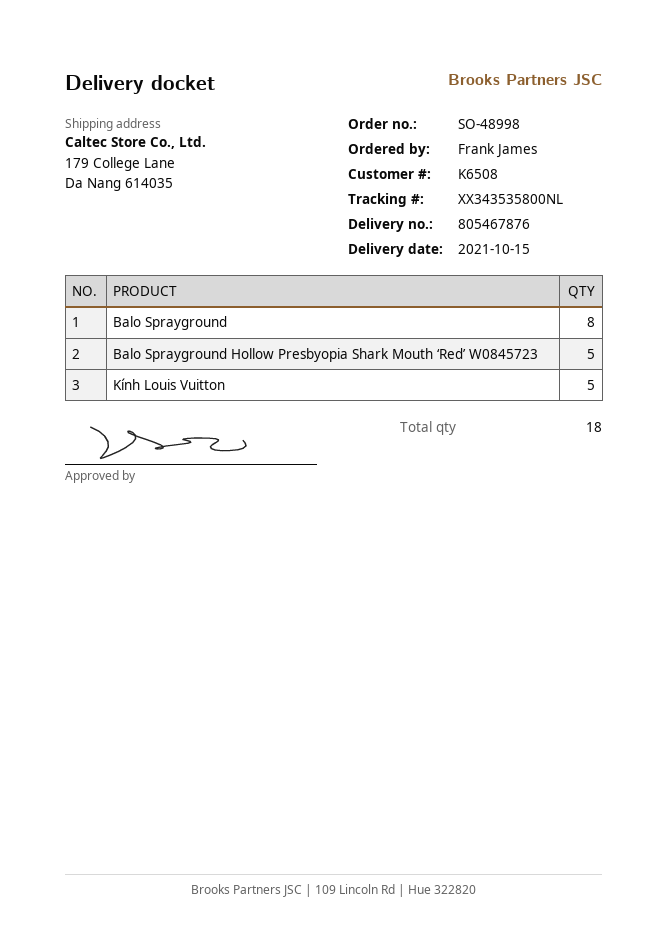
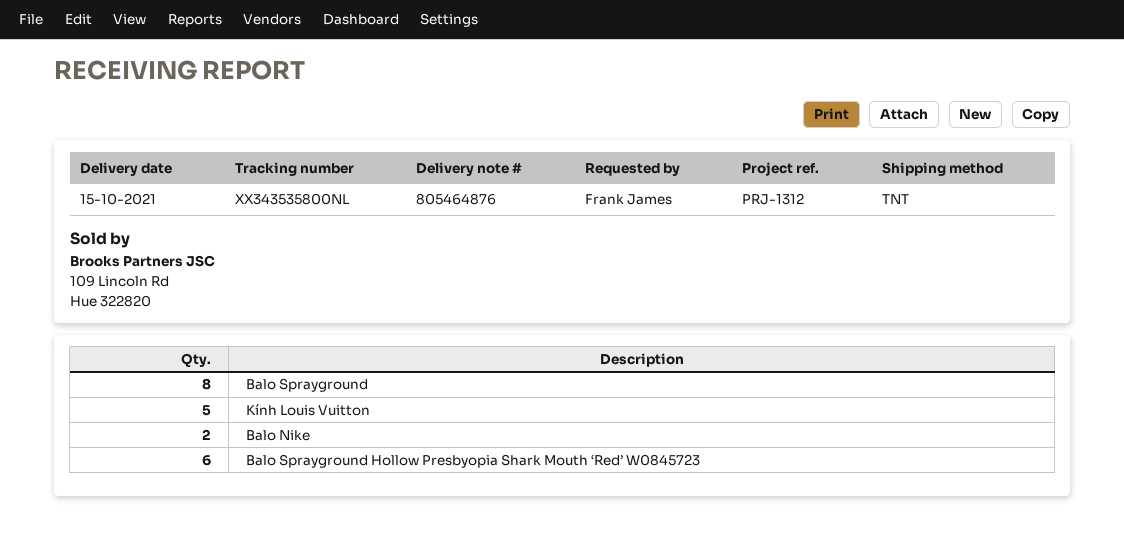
delivery note number: 805467876 -> 805464876
Balo Sprayground Hollow Presbyopia Shark Mouth ‘Red’ W0845723: 5 -> 6
Balo Nike: none -> 2

